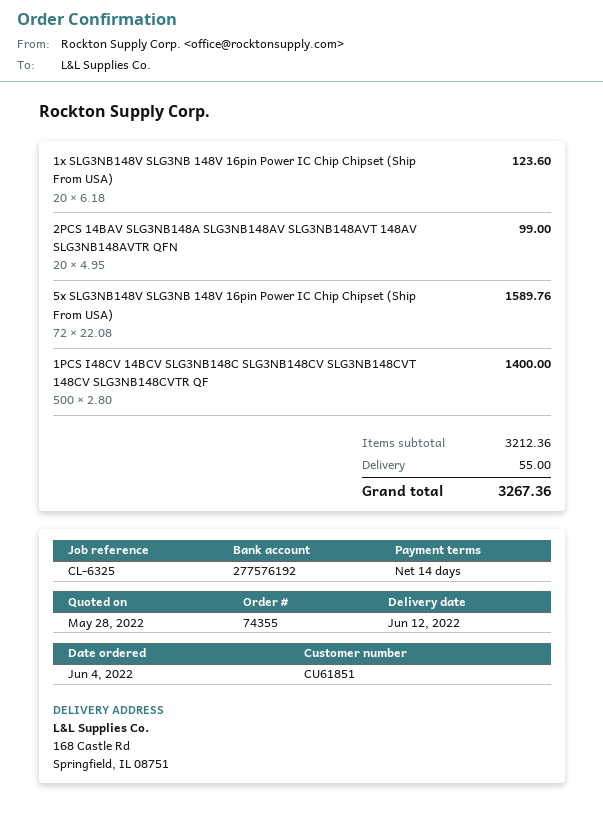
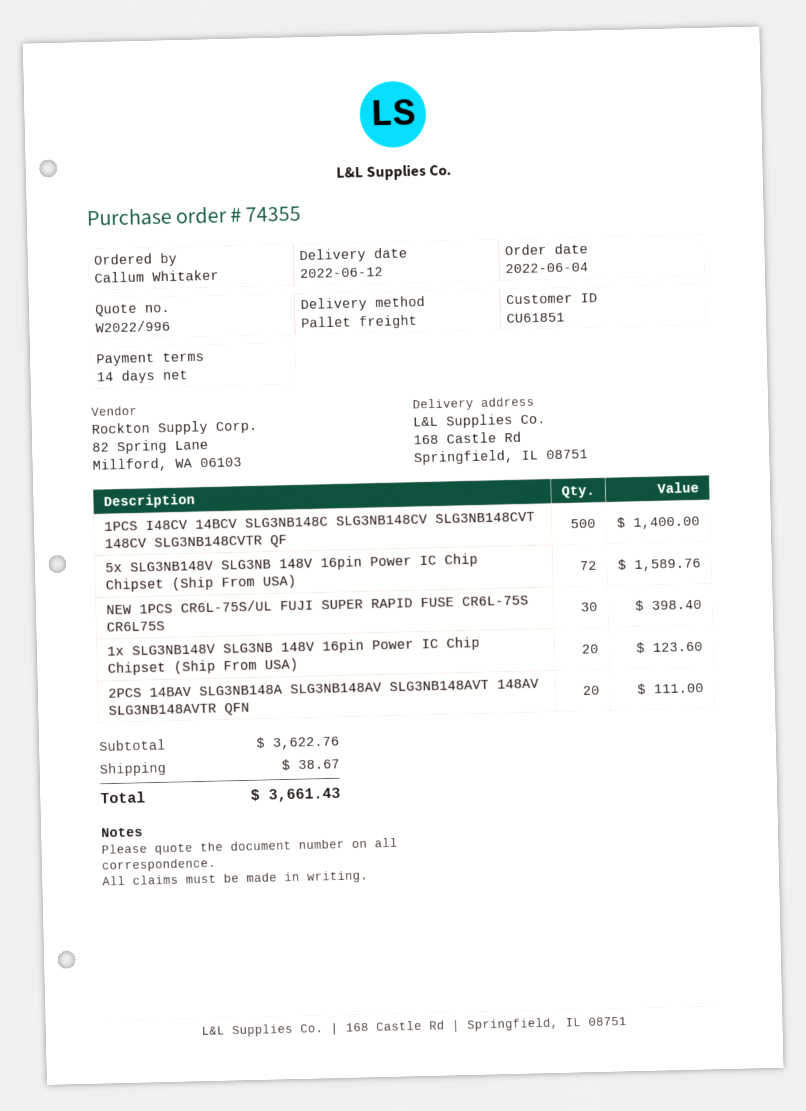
2PCS 14BAV SLG3NB148A SLG3NB148AV SLG3NB148AVT 148AV SLG3NB148AVTR QFN: 20 for 99.00 -> 20 for 111.00
NEW 1PCS CR6L-75S/UL FUJI SUPER RAPID FUSE CR6L-75S CR6L75S: none -> 30 for 398.40
subtotal: 3212.36 -> 3622.76
shipping: 55.00 -> 38.67
total: 3267.36 -> 3661.43

